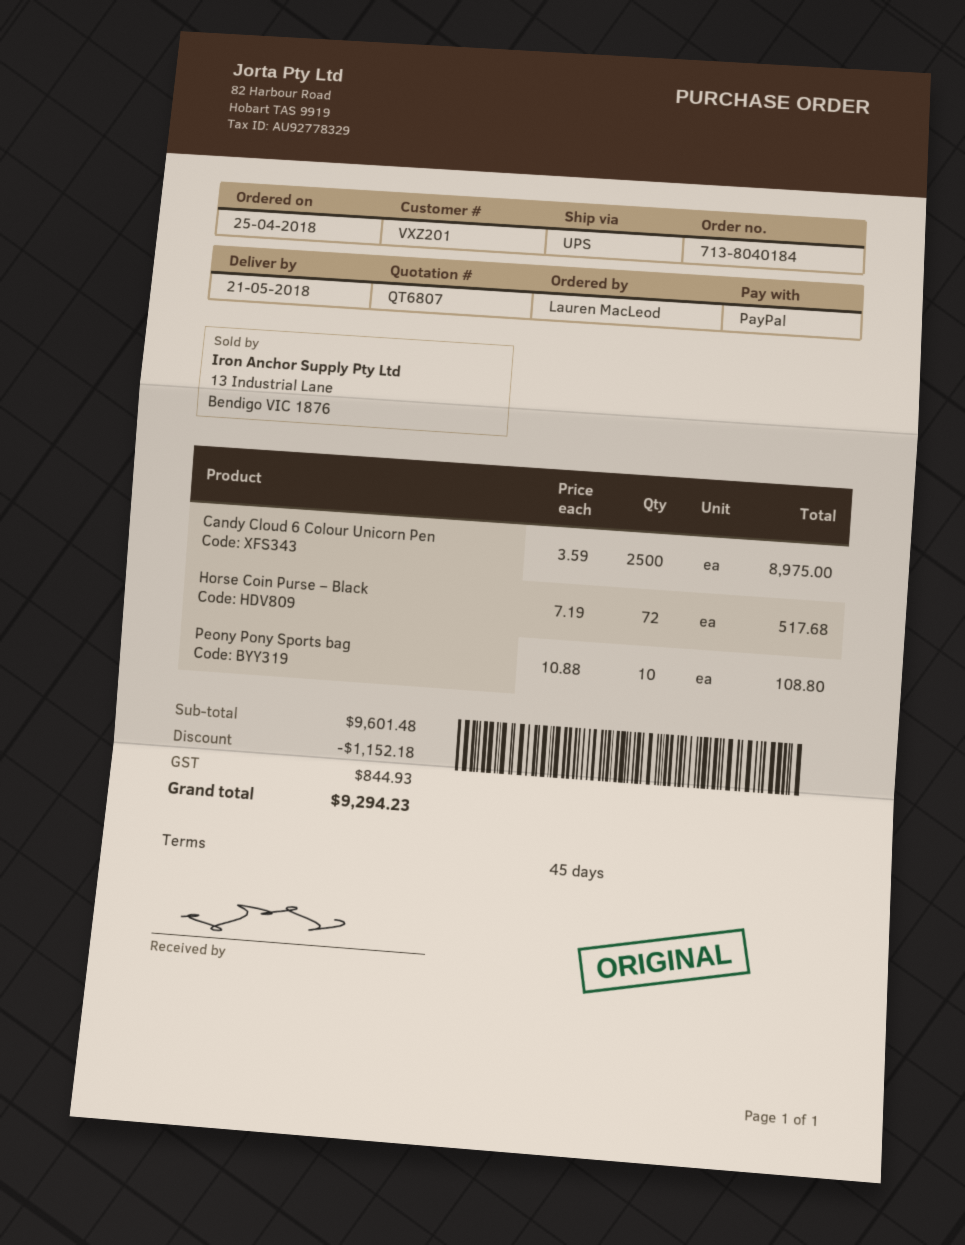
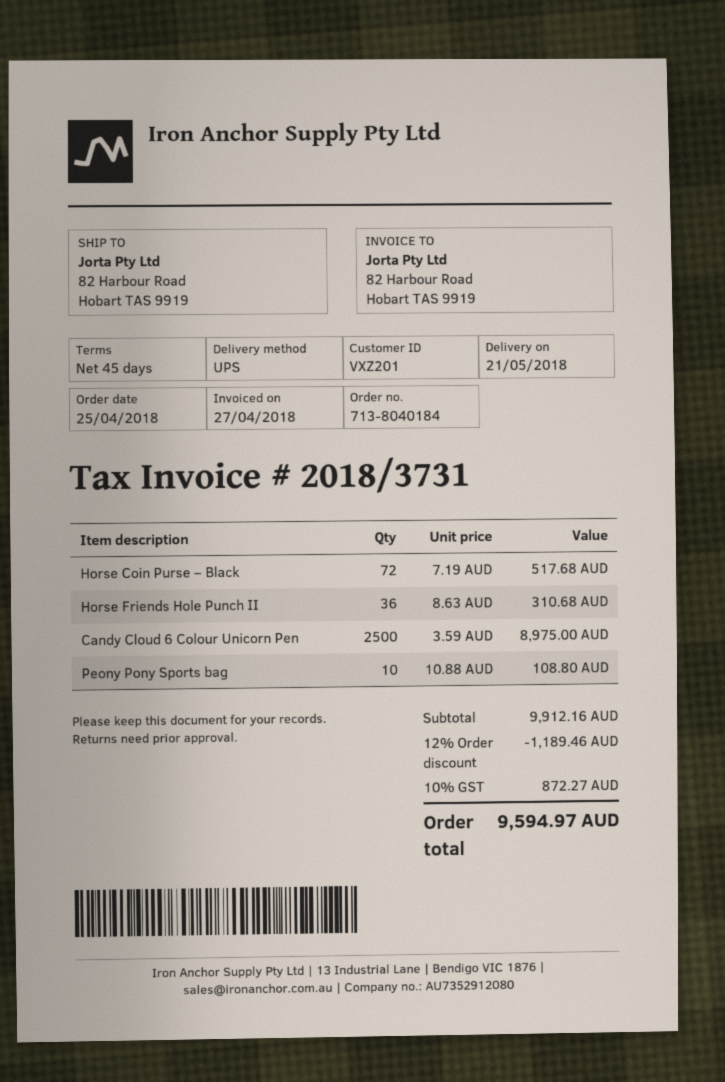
Horse Friends Hole Punch II: none -> 36 x 8.63 = 310.68
subtotal: 9601.48 -> 9912.16
discount: 1152.18 -> 1189.46
tax: 844.93 -> 872.27
total: 9294.23 -> 9594.97

